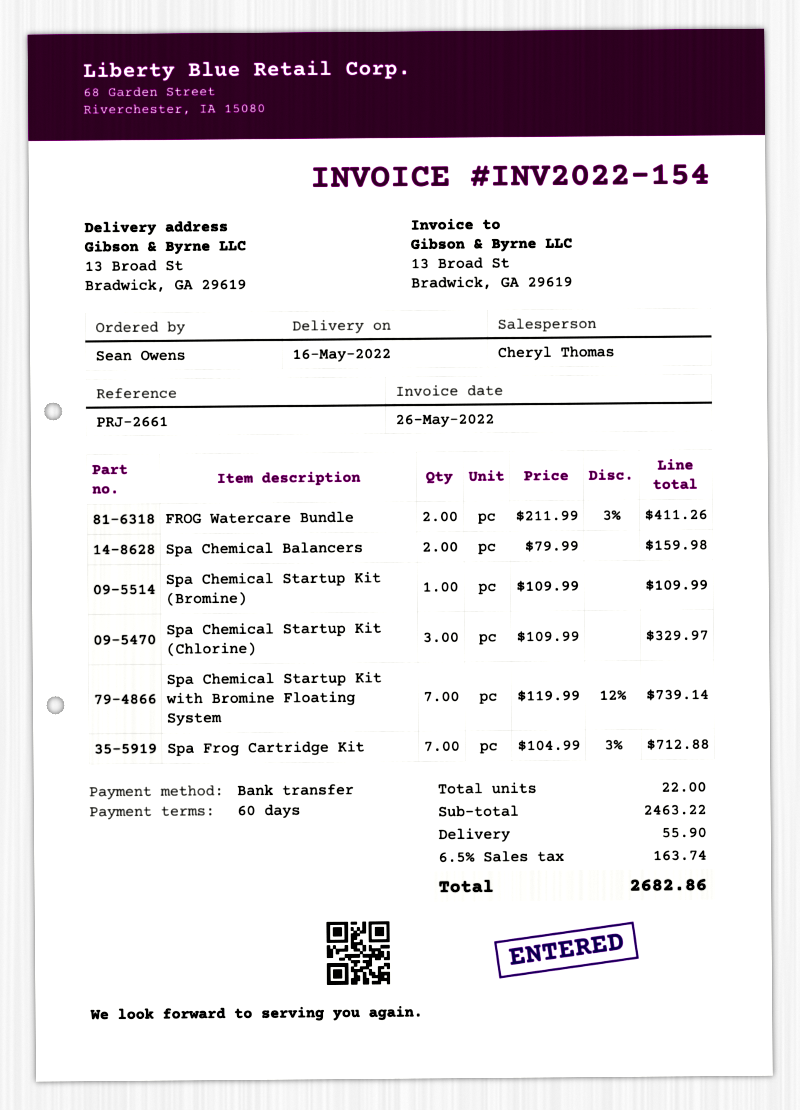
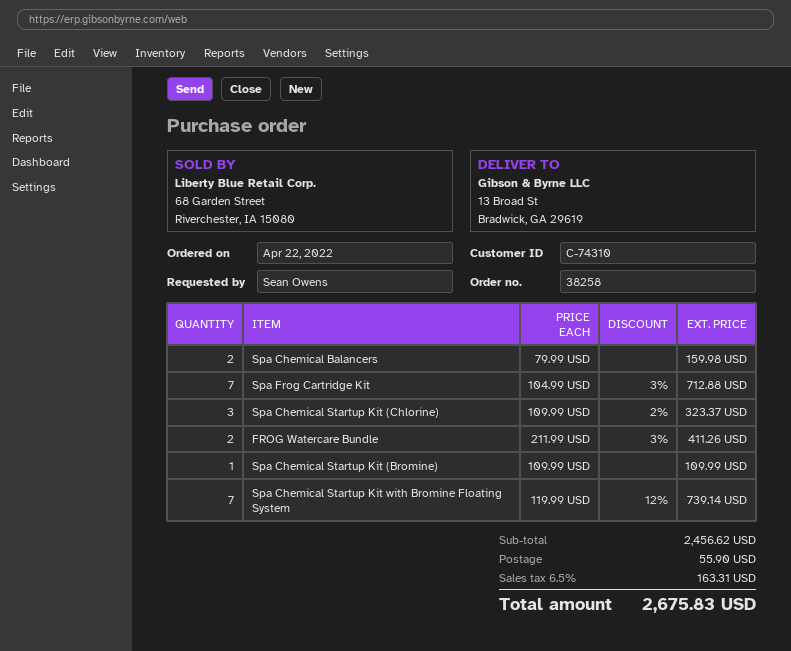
Spa Chemical Startup Kit (Chlorine): 3 x 109.99 = 329.97 -> 3 x 109.99 - 2% = 323.37
subtotal: 2463.22 -> 2456.62
tax: 6.5% = 163.74 -> 6.5% = 163.31
total: 2682.86 -> 2675.83

